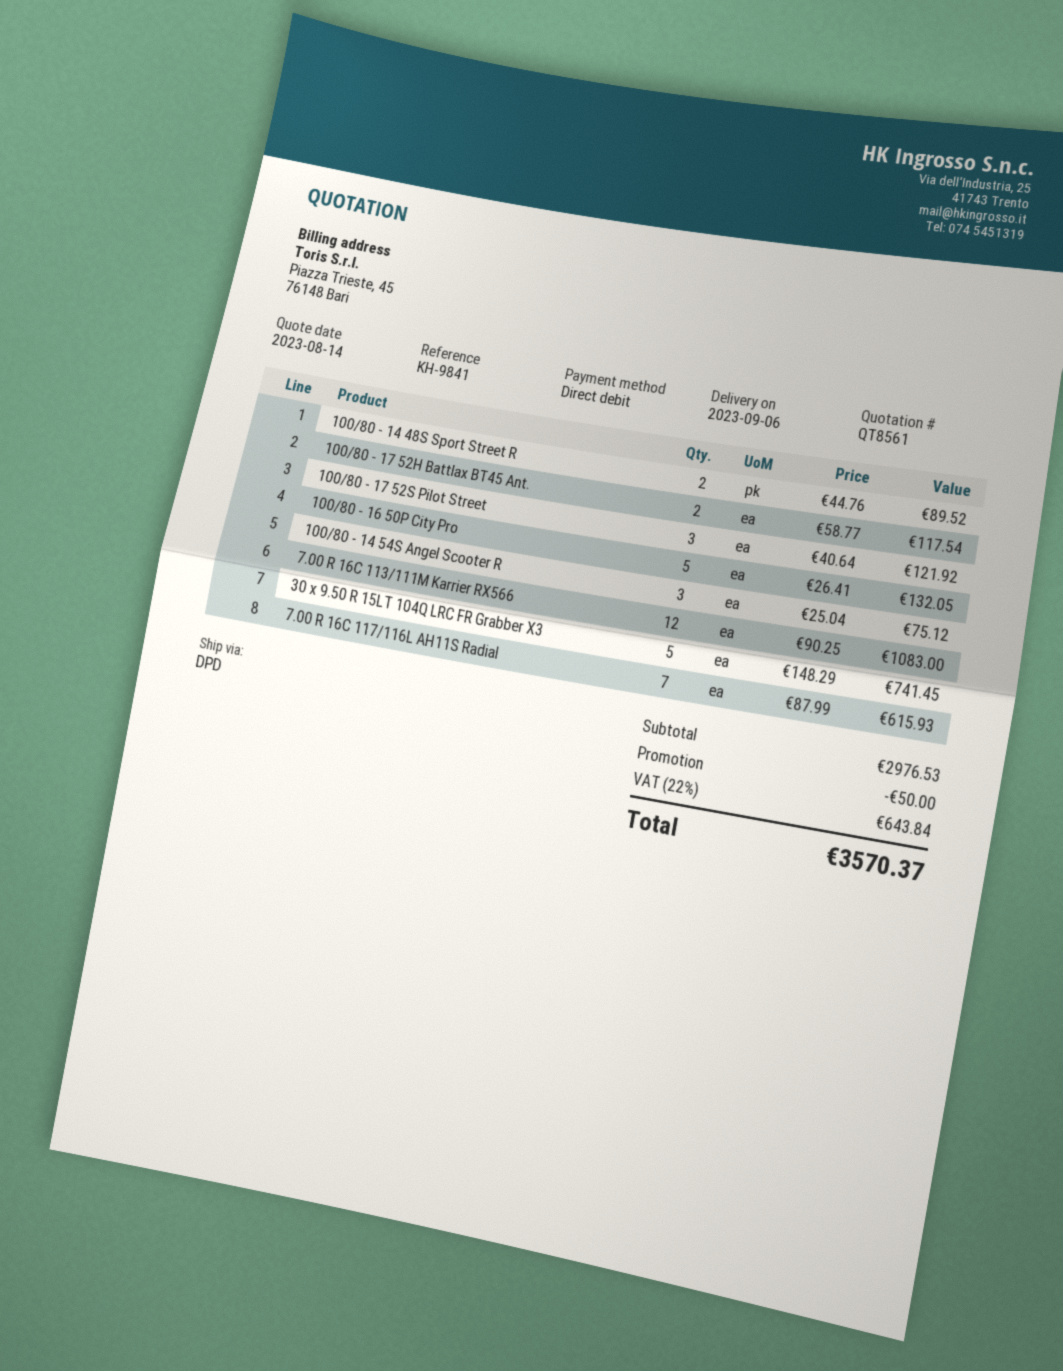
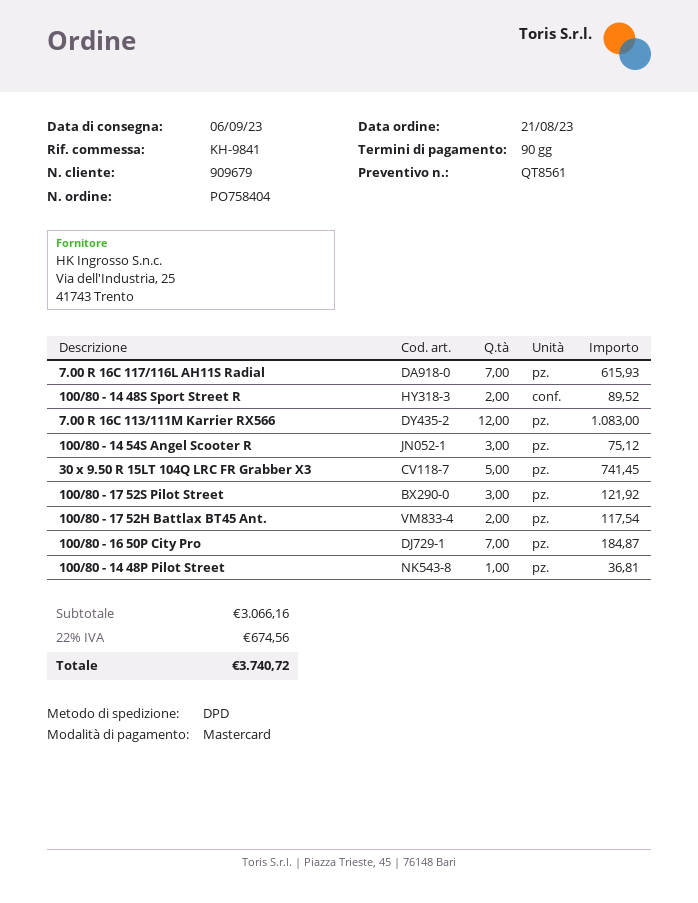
payment method: direct debit -> Mastercard
100/80 - 16 50P City Pro: 5 for 132.05 -> 7 for 184.87
100/80 - 14 48P Pilot Street: none -> 1 for 36.81
subtotal: 2976.53 -> 3066.16
discount: 50.00 -> none
tax: 22% = 643.84 -> 22% = 674.56
total: 3570.37 -> 3740.72

